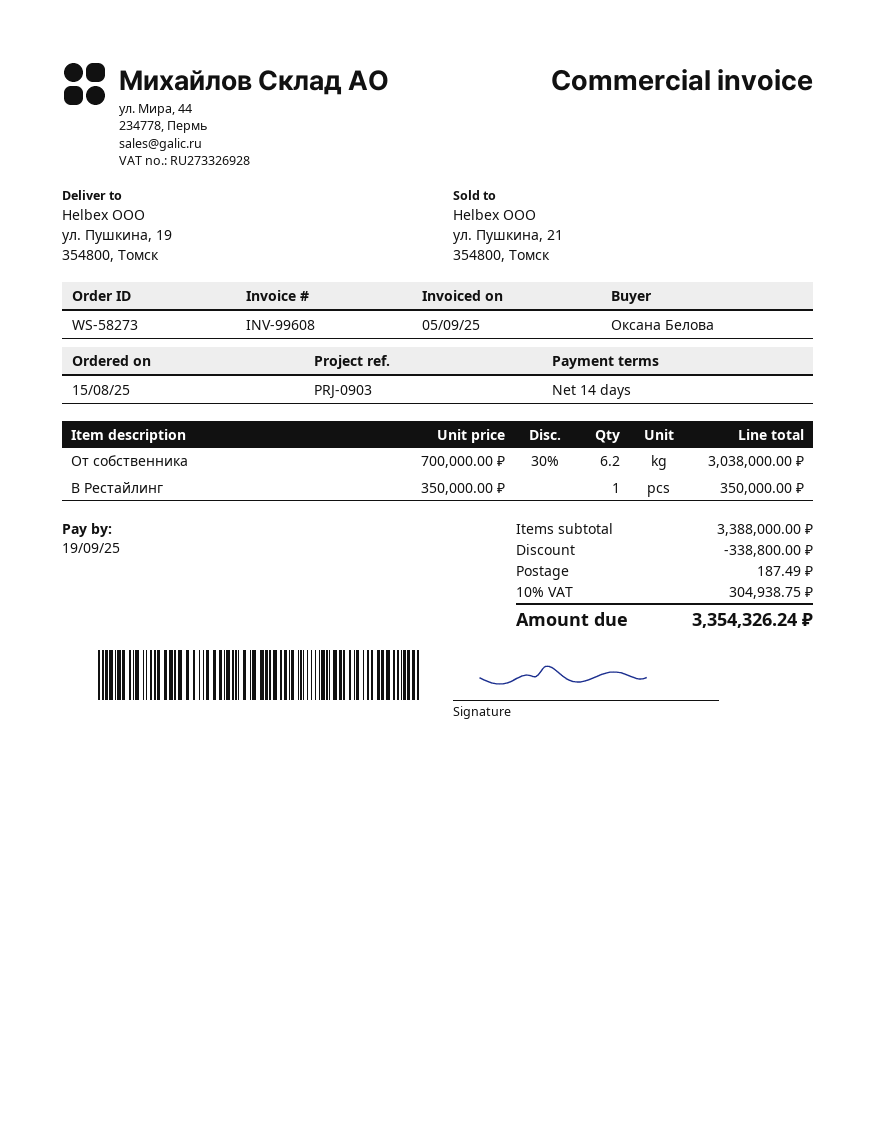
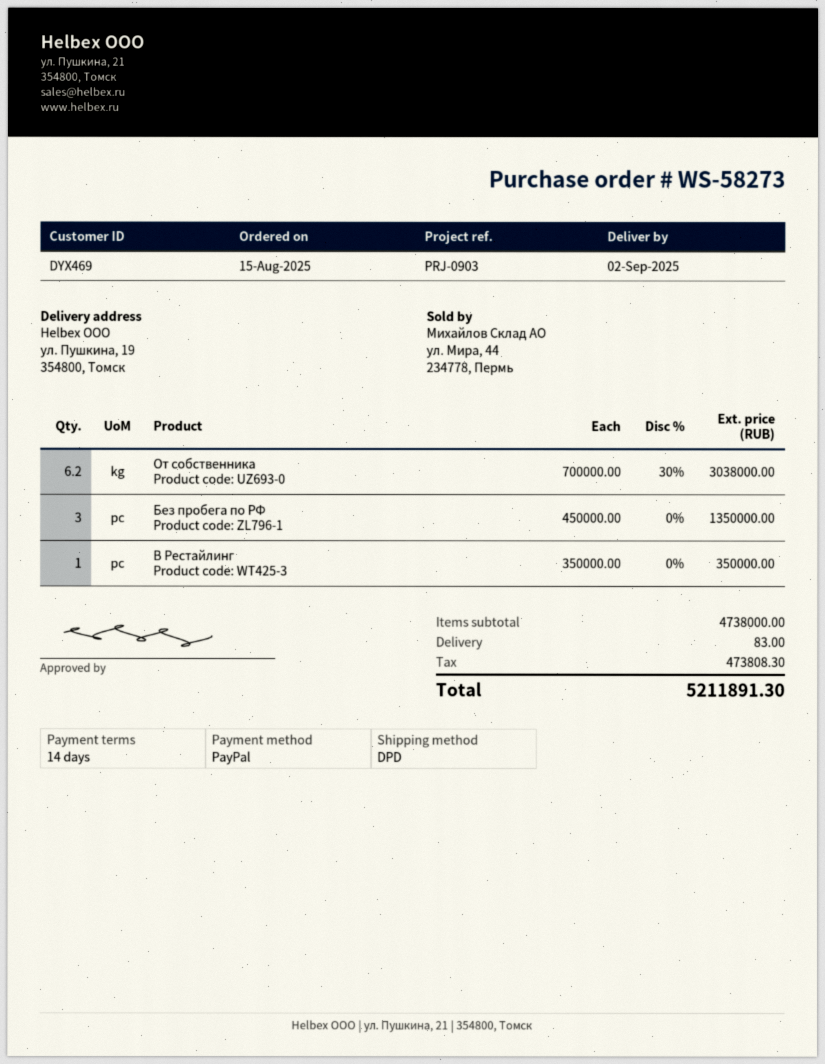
Без пробега по РФ: none -> 3 x 450000.00 = 1350000.00
subtotal: 3388000.00 -> 4738000.00
discount: 338800.00 -> none
shipping: 187.49 -> 83.00
tax: 304938.75 -> 473808.30
total: 3354326.24 -> 5211891.30

